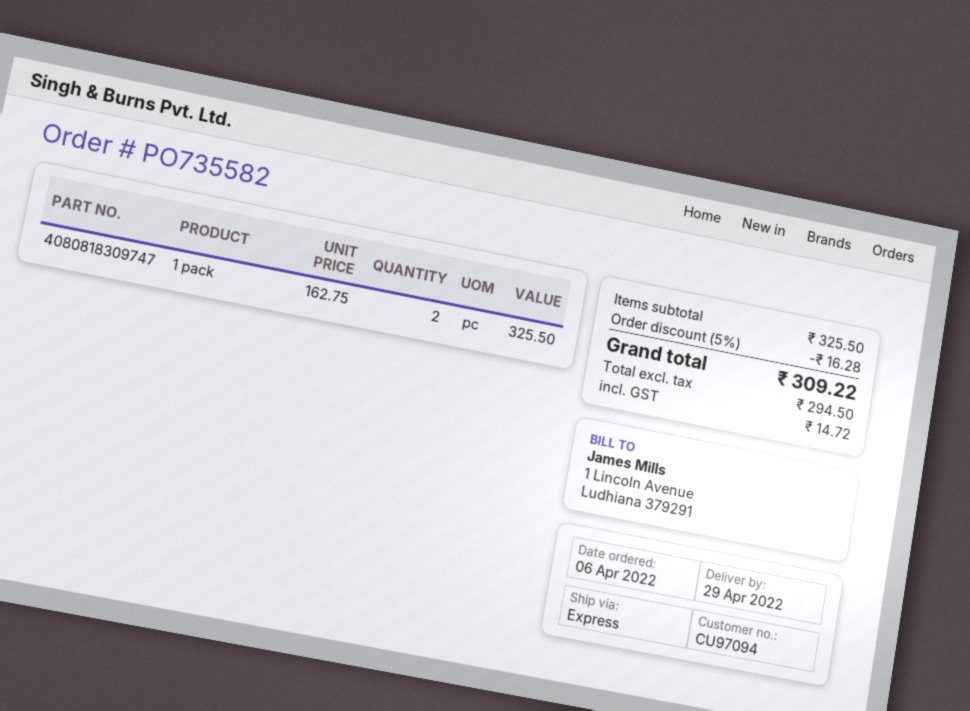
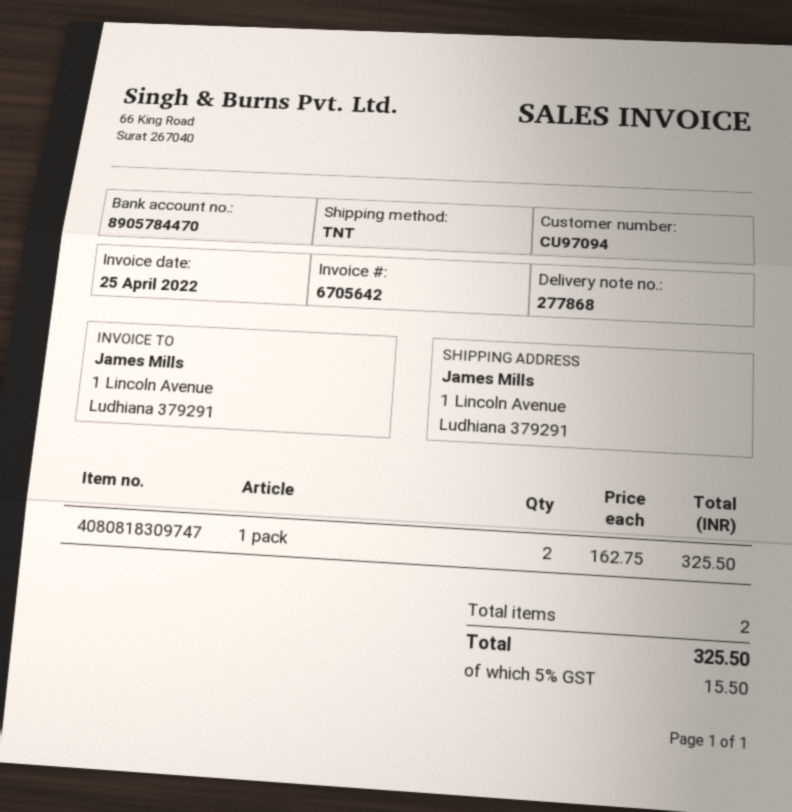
shipping method: express -> TNT
discount: 5% = 16.28 -> none
tax: 14.72 -> 15.50
total: 309.22 -> 325.50

